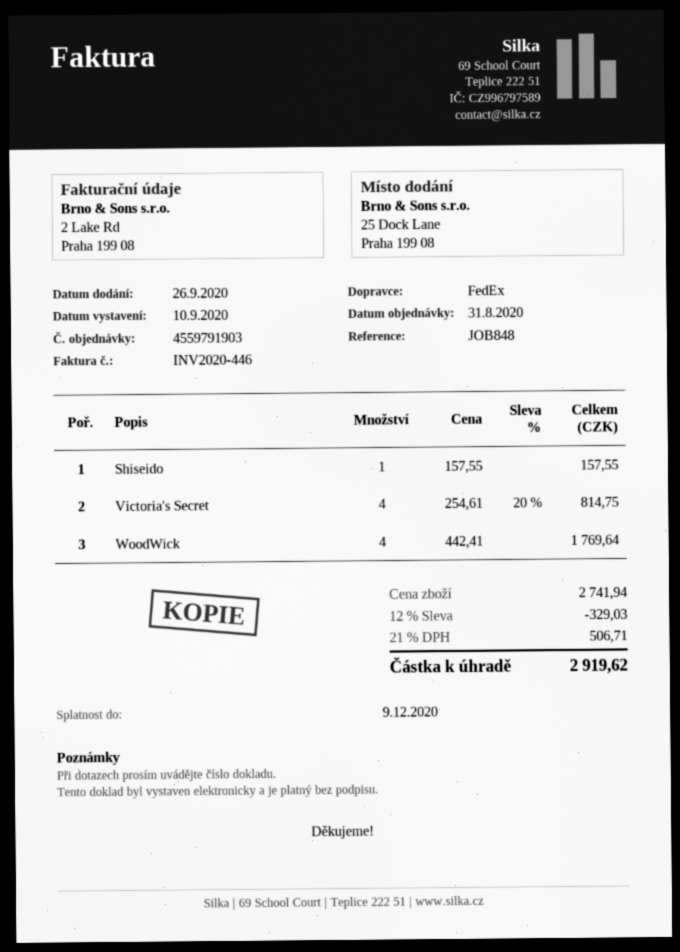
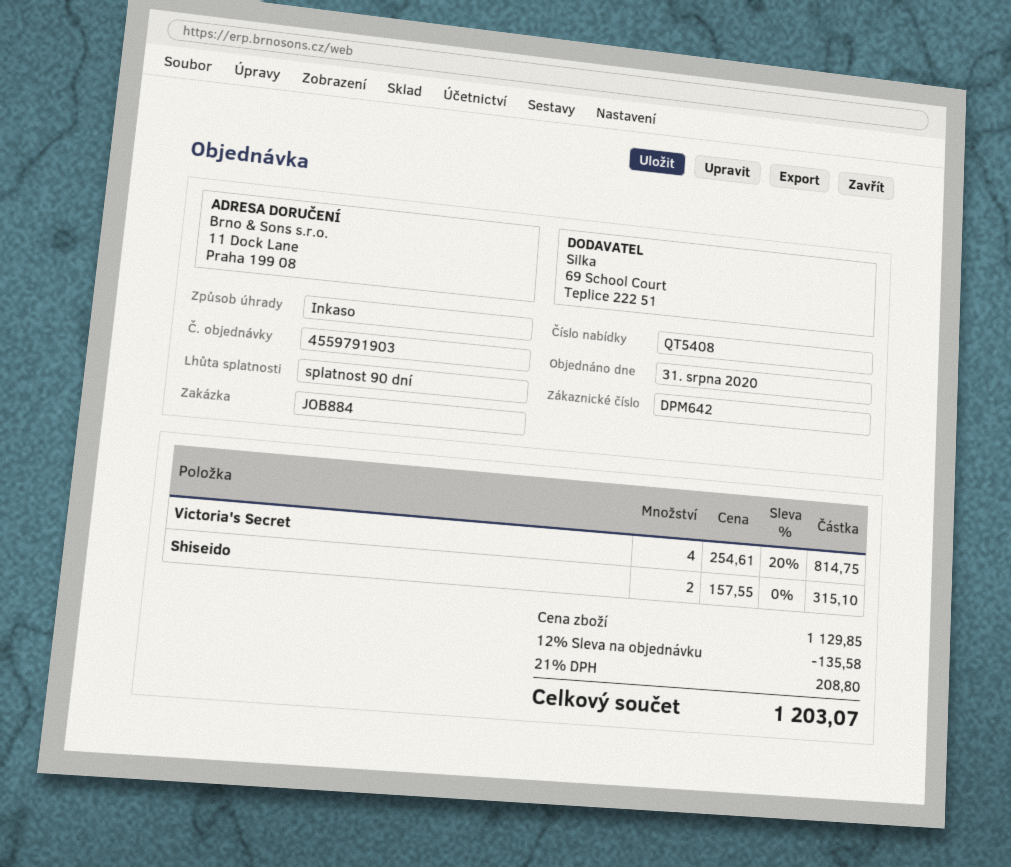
reference: JOB848 -> JOB884
ship to: 25 Dock Lane, Praha 199 08 -> 11 Dock Lane, Praha 199 08
Shiseido: 1 x 157.55 = 157.55 -> 2 x 157.55 = 315.10
WoodWick: 4 x 442.41 = 1769.64 -> none
subtotal: 2741.94 -> 1129.85
discount: 12% = 329.03 -> 12% = 135.58
tax: 21% = 506.71 -> 21% = 208.80
total: 2919.62 -> 1203.07

